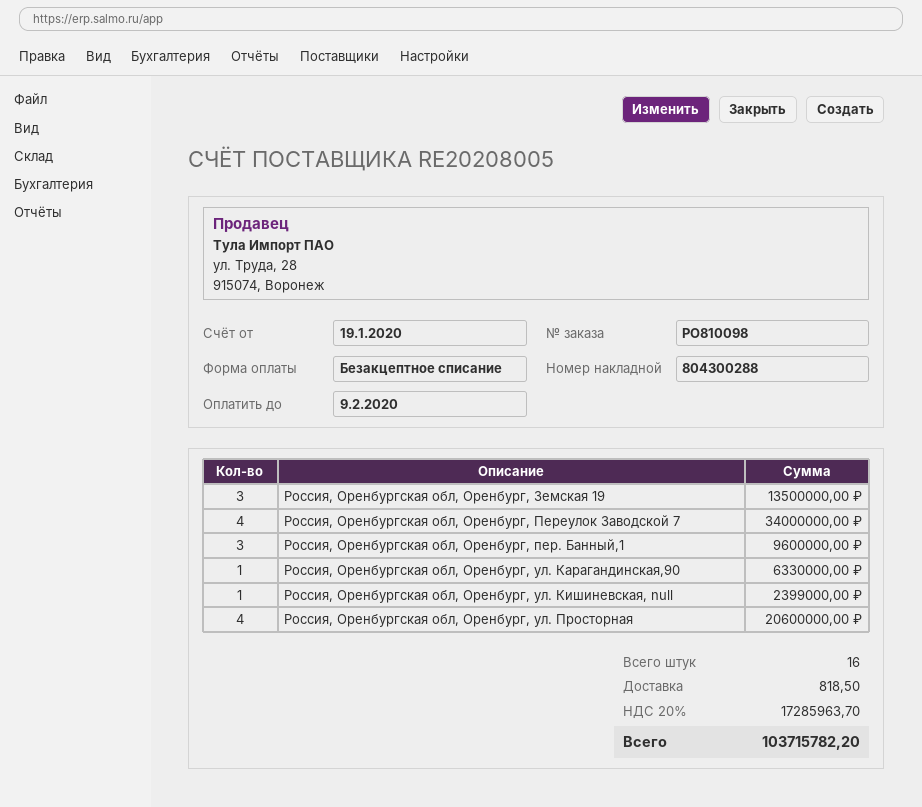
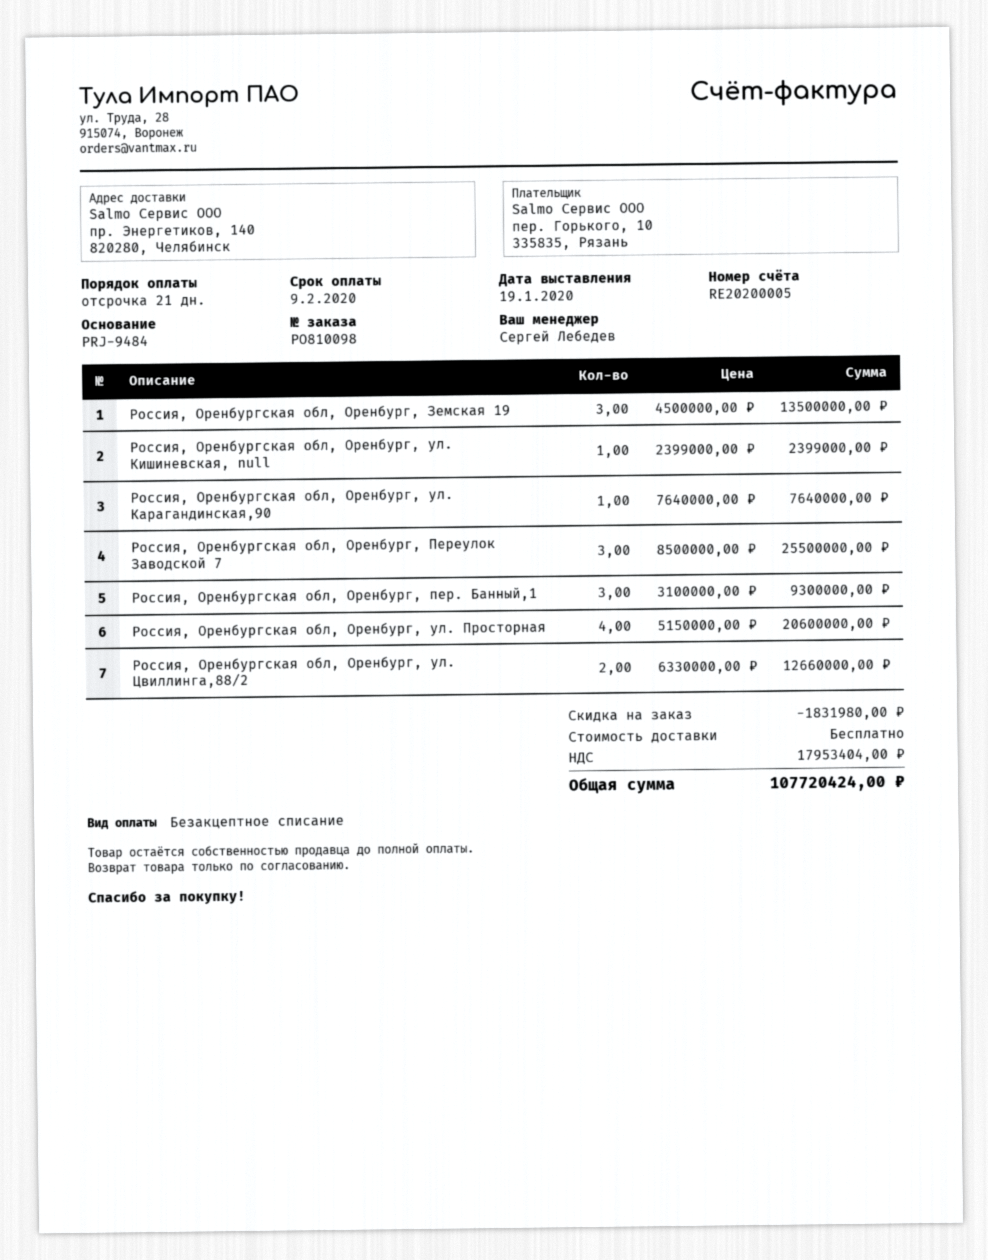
invoice number: RE20208005 -> RE20200005
Россия, Оренбургская обл, Оренбург, Переулок Заводской 7: 4 for 34000000.00 -> 3 for 25500000.00
Россия, Оренбургская обл, Оренбург, пер. Банный,1: 3 for 9600000.00 -> 3 for 9300000.00
Россия, Оренбургская обл, Оренбург, ул. Карагандинская,90: 1 for 6330000.00 -> 1 for 7640000.00
Россия, Оренбургская обл, Оренбург, ул. Цвиллинга,88/2: none -> 2 for 12660000.00
discount: none -> 1831980.00
shipping: 818.50 -> 0.00
tax: 17285963.70 -> 17953404.00
total: 103715782.20 -> 107720424.00

